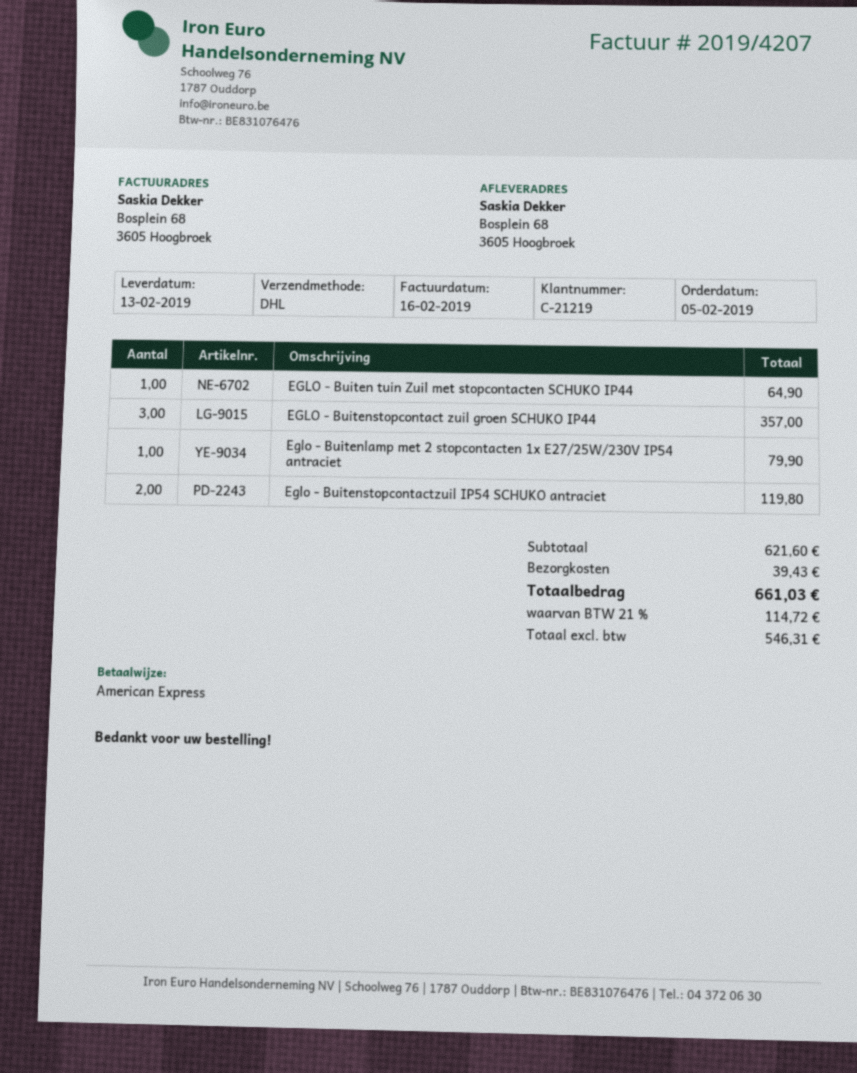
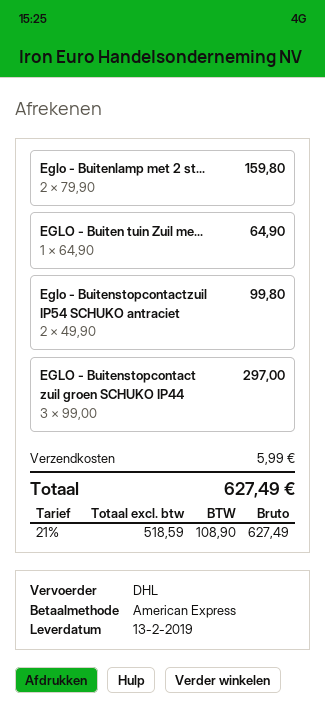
EGLO - Buitenstopcontact zuil groen SCHUKO IP44: 3 for 357.00 -> 3 for 297.00
Eglo - Buitenlamp met 2 stopcontacten 1x E27/25W/230V IP54 antraciet: 1 for 79.90 -> 2 for 159.80
Eglo - Buitenstopcontactzuil IP54 SCHUKO antraciet: 2 for 119.80 -> 2 for 99.80
shipping: 39.43 -> 5.99
net: 546.31 -> 518.59
tax: 21% = 114.72 -> 21% = 108.90
total: 661.03 -> 627.49

